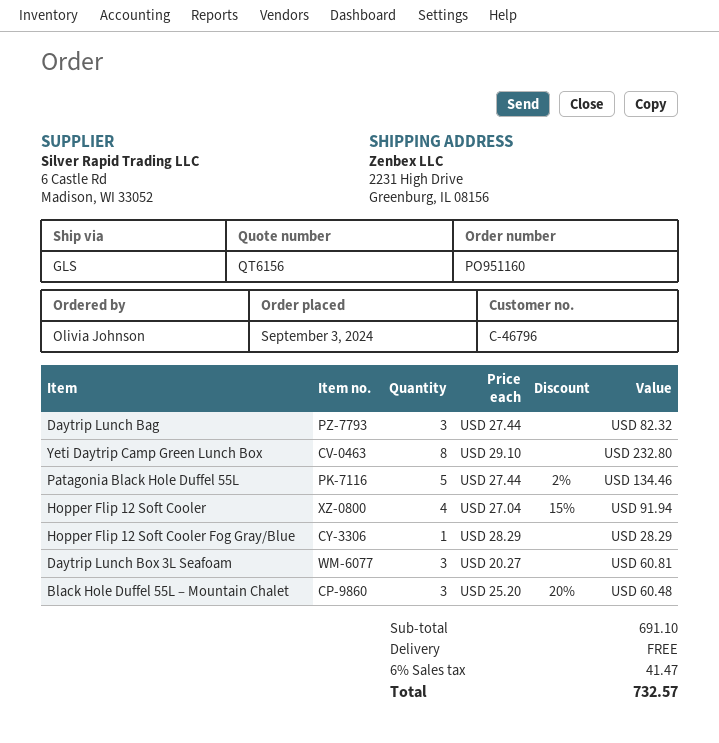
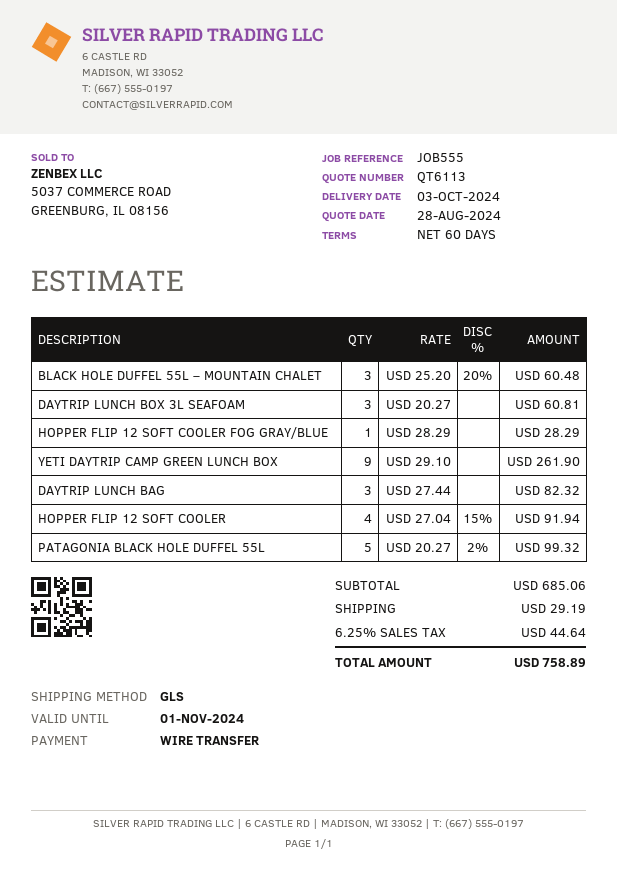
quote number: QT6156 -> QT6113
Yeti Daytrip Camp Green Lunch Box: 8 x 29.10 = 232.80 -> 9 x 29.10 = 261.90
Patagonia Black Hole Duffel 55L: 5 x 27.44 - 2% = 134.46 -> 5 x 20.27 - 2% = 99.32
subtotal: 691.10 -> 685.06
shipping: 0.00 -> 29.19
tax: 6% = 41.47 -> 6.25% = 44.64
total: 732.57 -> 758.89

